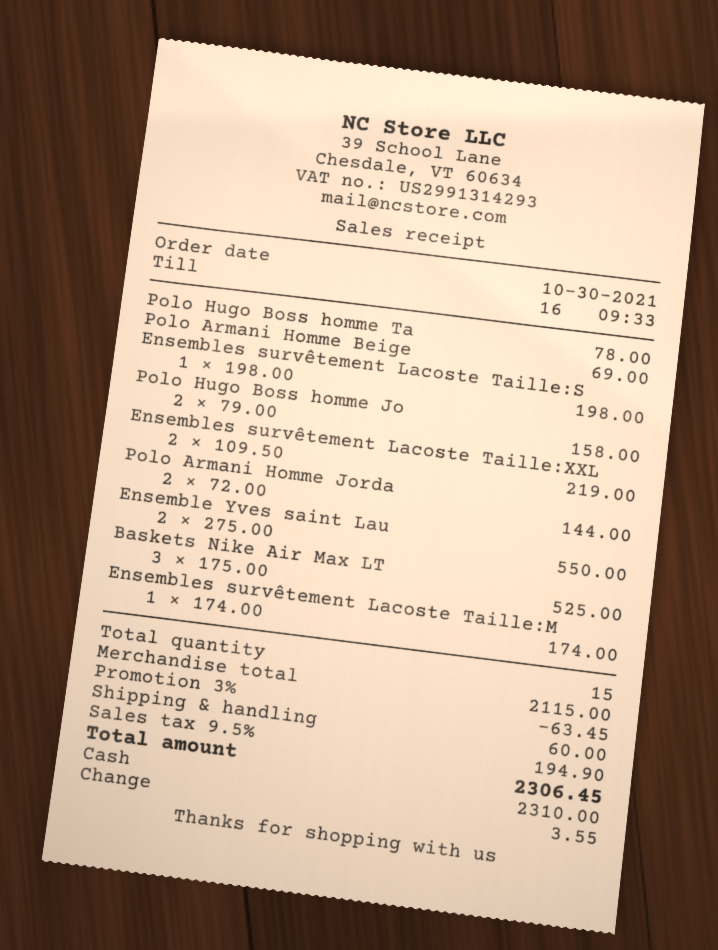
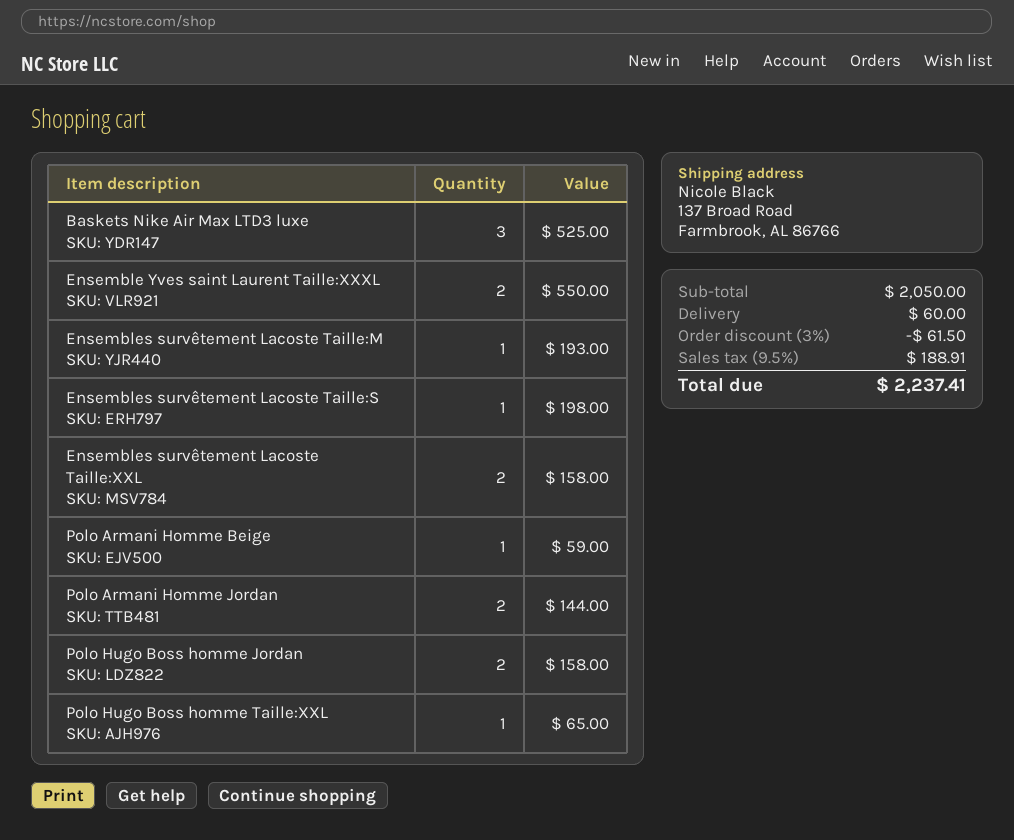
Polo Hugo Boss homme Ta: 1 for 78.00 -> 1 for 65.00
Polo Armani Homme Beige: 1 for 69.00 -> 1 for 59.00
Ensembles survêtement Lacoste Taille:XXL: 2 for 219.00 -> 2 for 158.00
Ensembles survêtement Lacoste Taille:M: 1 for 174.00 -> 1 for 193.00
subtotal: 2115.00 -> 2050.00
discount: 3% = 63.45 -> 3% = 61.50
tax: 9.5% = 194.90 -> 9.5% = 188.91
total: 2306.45 -> 2237.41

